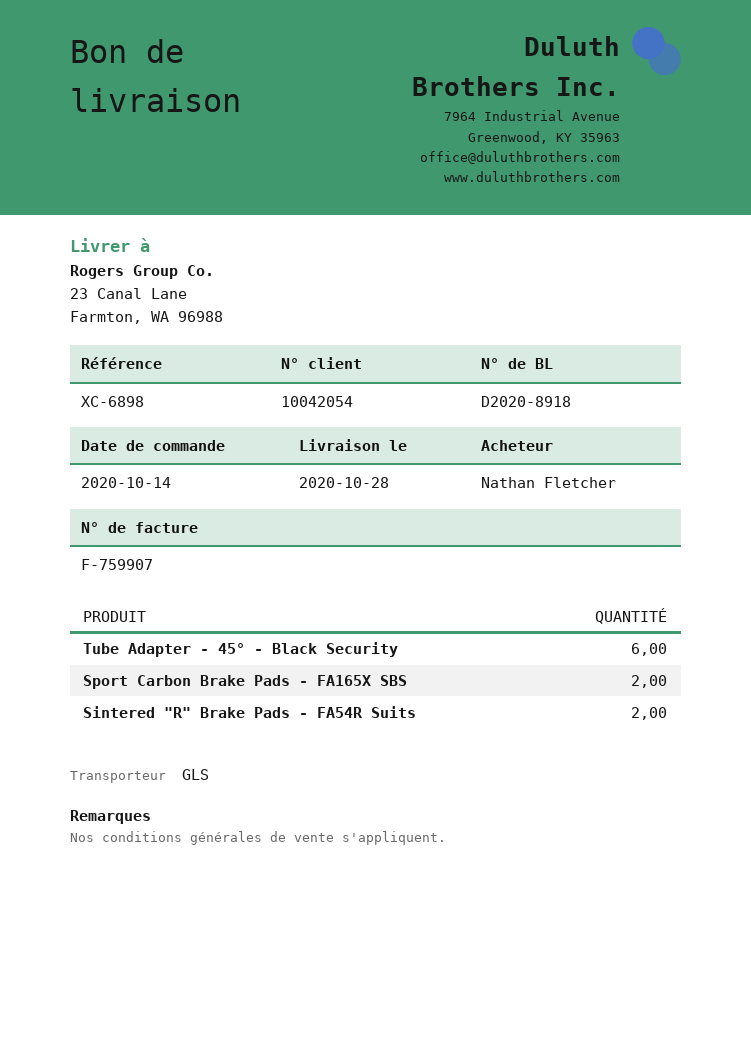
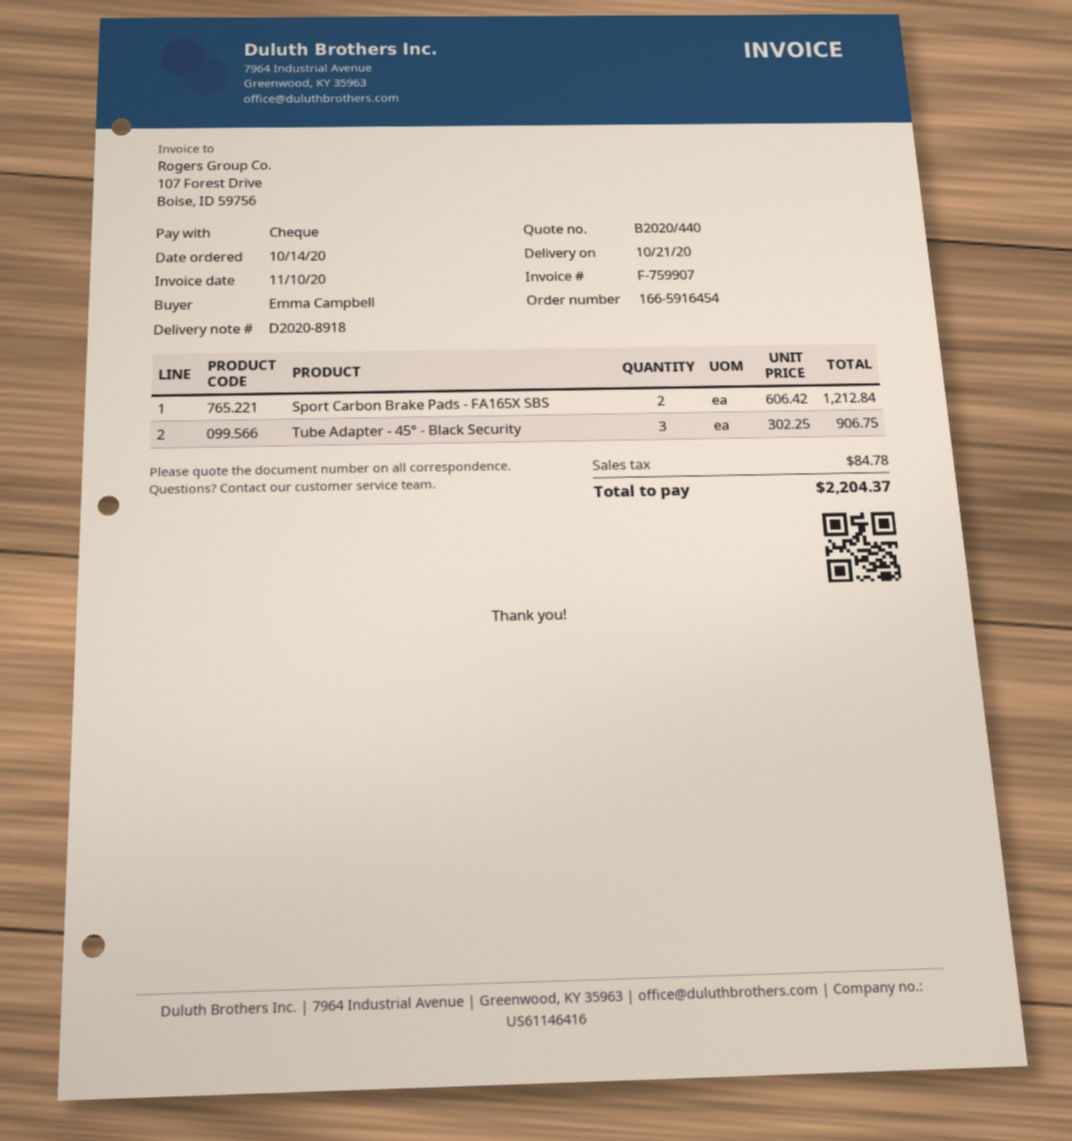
delivery date: 2020-10-28 -> 2020-10-21
ordered by: Nathan Fletcher -> Emma Campbell
Tube Adapter - 45° - Black Security: 6 -> 3
Sintered "R" Brake Pads - FA54R Suits: 2 -> none

